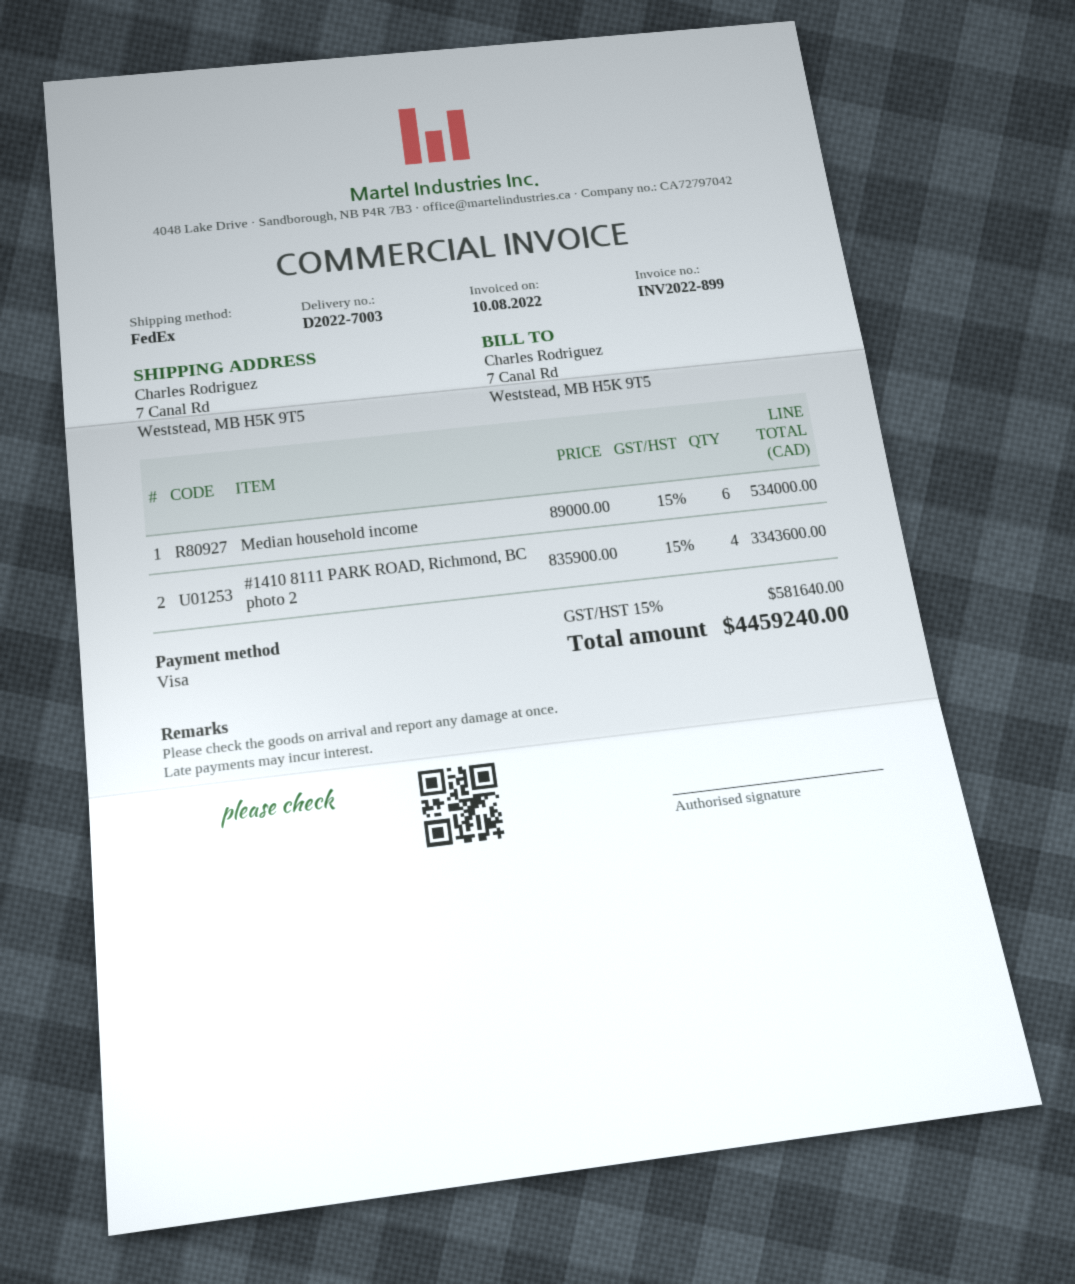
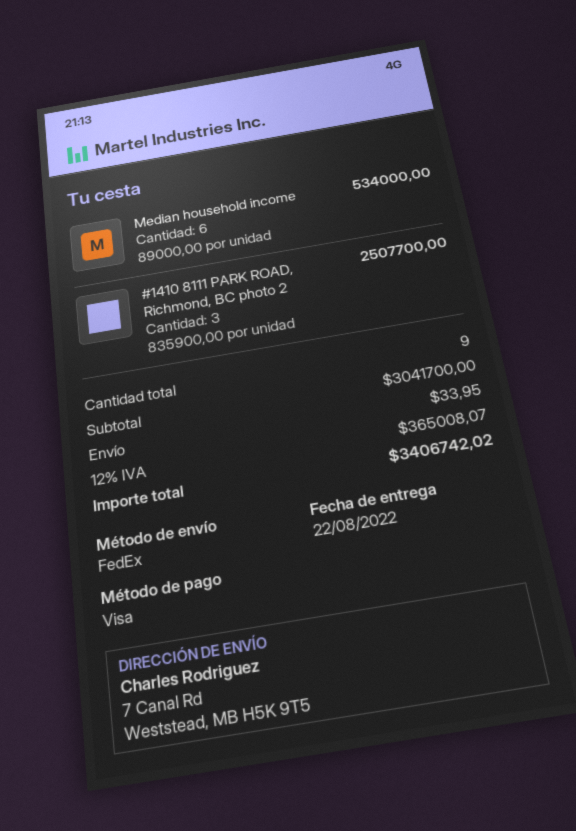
#1410 8111 PARK ROAD, Richmond, BC photo 2: 4 x 835900.00 = 3343600.00 -> 3 x 835900.00 = 2507700.00
shipping: none -> 33.95
tax: 15% = 581640.00 -> 12% = 365008.07
total: 4459240.00 -> 3406742.02

